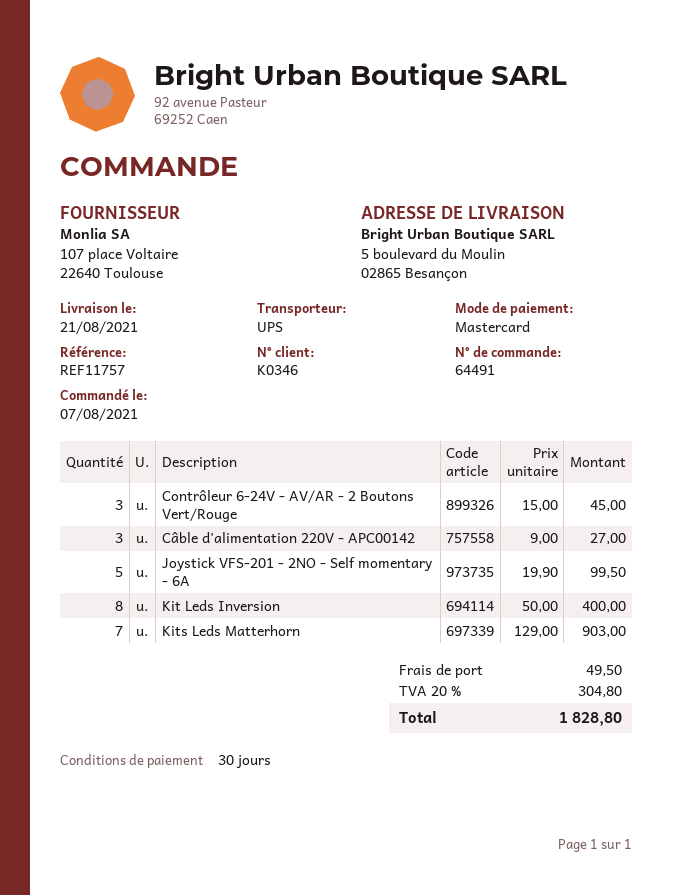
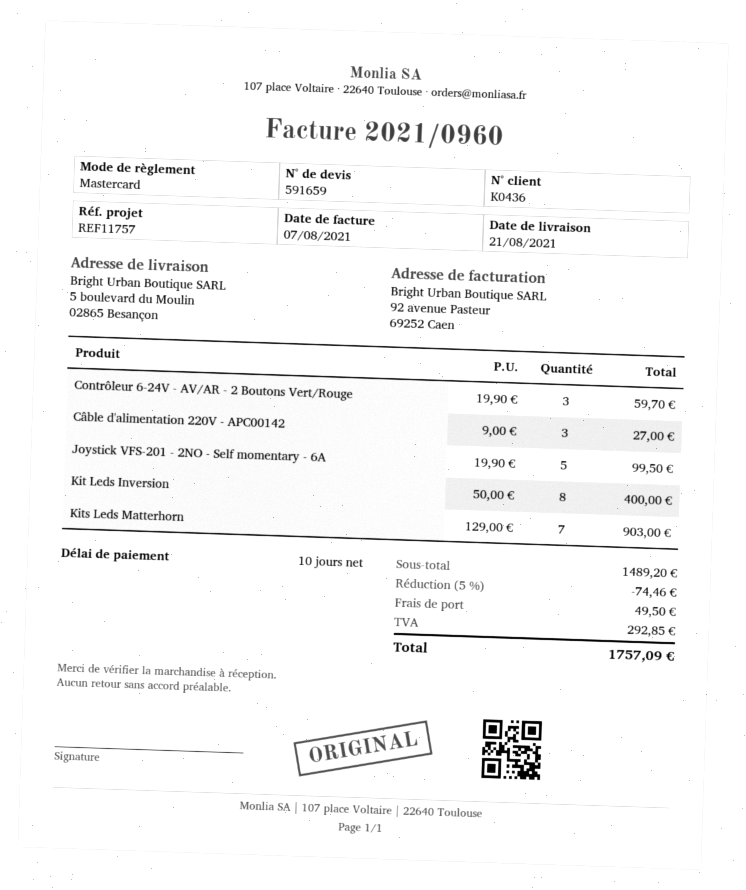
payment terms: 30 days -> 10 days
customer number: K0346 -> K0436
Contrôleur 6-24V - AV/AR - 2 Boutons Vert/Rouge: 3 x 15.00 = 45.00 -> 3 x 19.90 = 59.70
discount: none -> 5% = 74.46
tax: 304.80 -> 292.85
total: 1828.80 -> 1757.09

